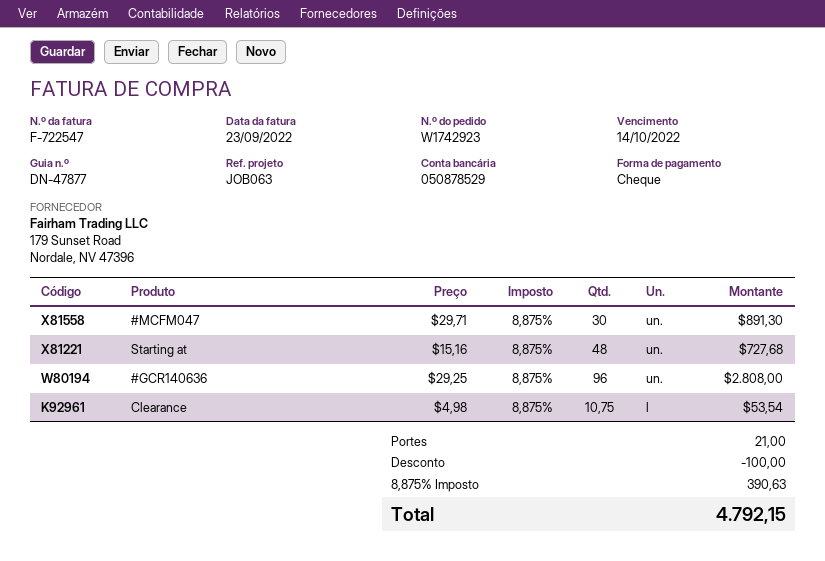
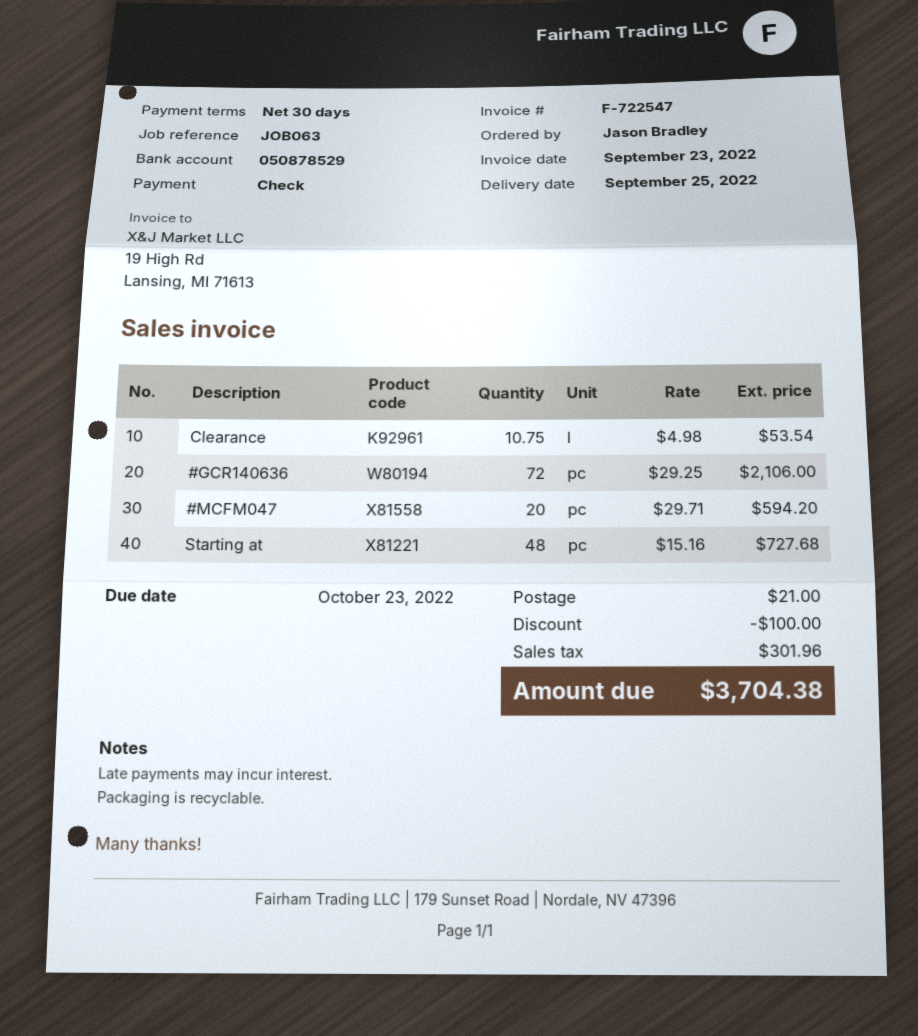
due date: 2022-10-14 -> 2022-10-23
#MCFM047: 30 x 29.71 = 891.30 -> 20 x 29.71 = 594.20
#GCR140636: 96 x 29.25 = 2808.00 -> 72 x 29.25 = 2106.00
tax: 390.63 -> 301.96
total: 4792.15 -> 3704.38

